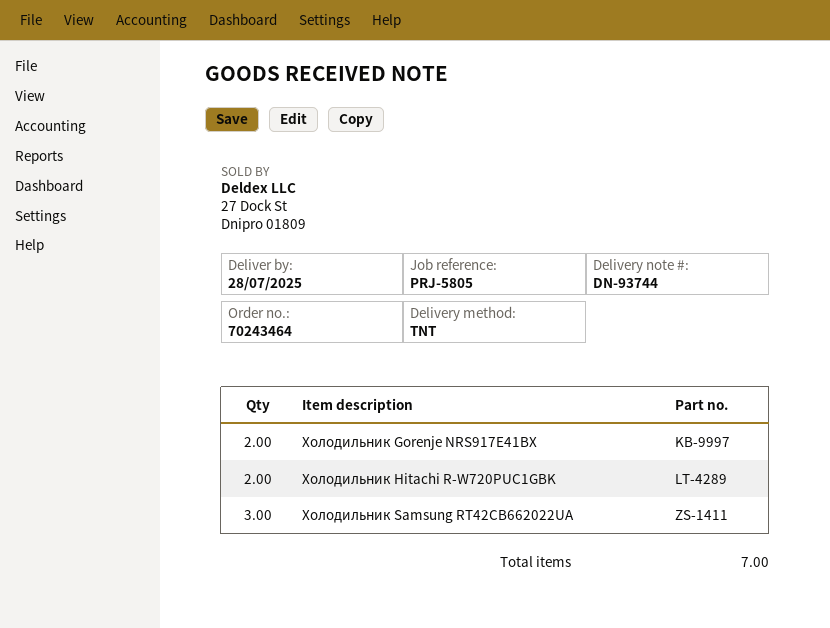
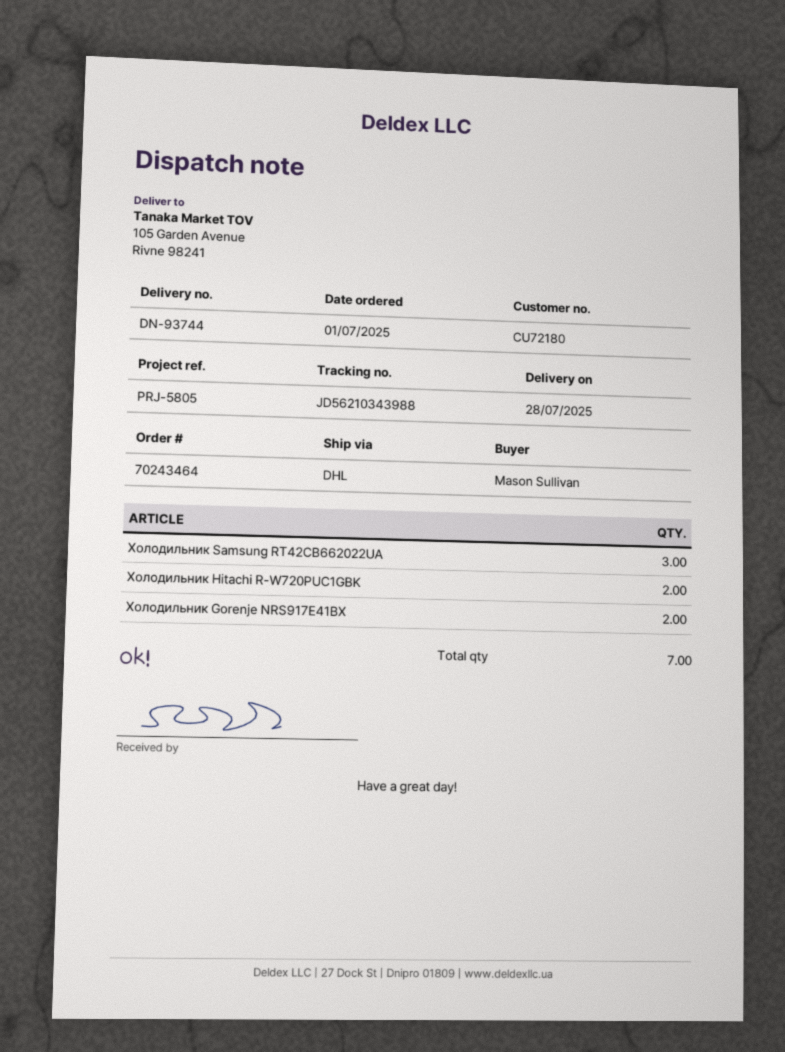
shipping method: TNT -> DHL

